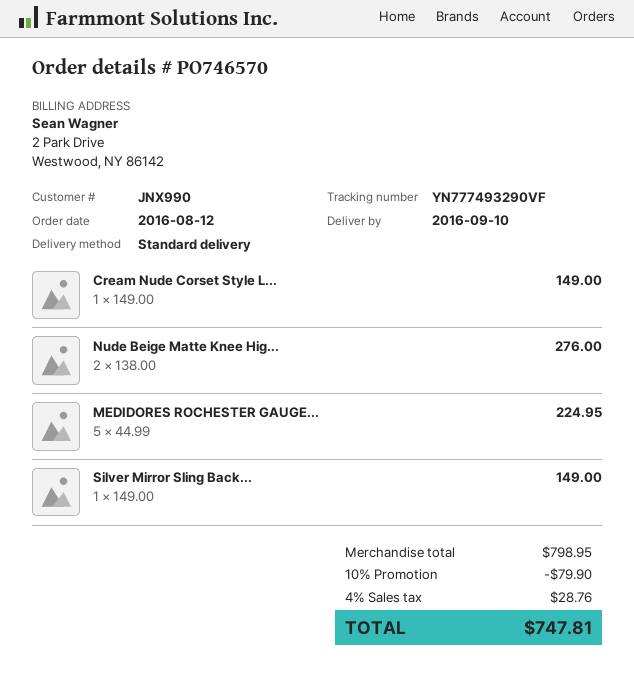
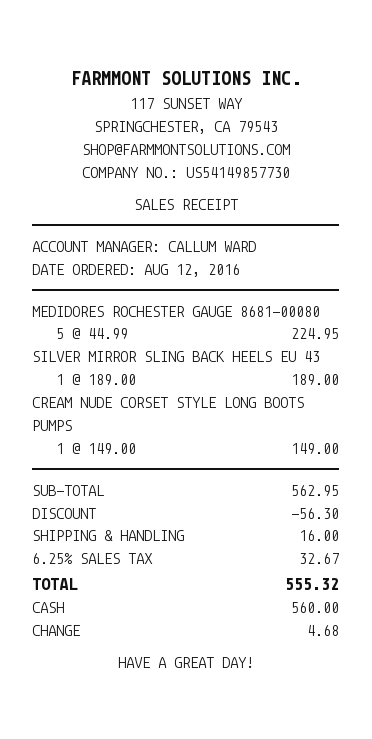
Nude Beige Matte Knee Hig...: 2 x 138.00 = 276.00 -> none
Silver Mirror Sling Back...: 1 x 149.00 = 149.00 -> 1 x 189.00 = 189.00
subtotal: 798.95 -> 562.95
discount: 79.90 -> 56.30
shipping: none -> 16.00
tax: 4% = 28.76 -> 6.25% = 32.67
total: 747.81 -> 555.32

